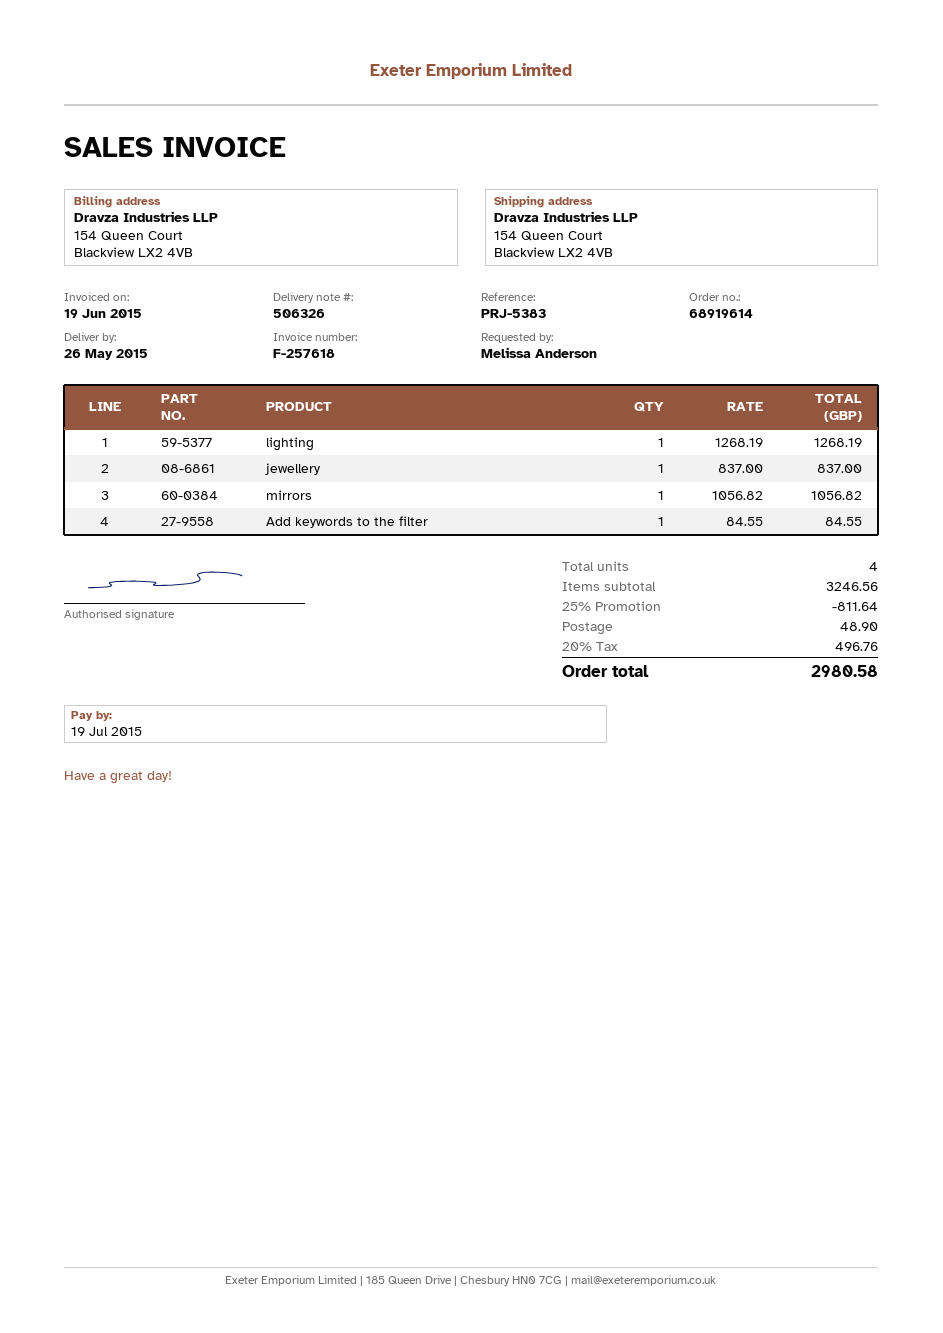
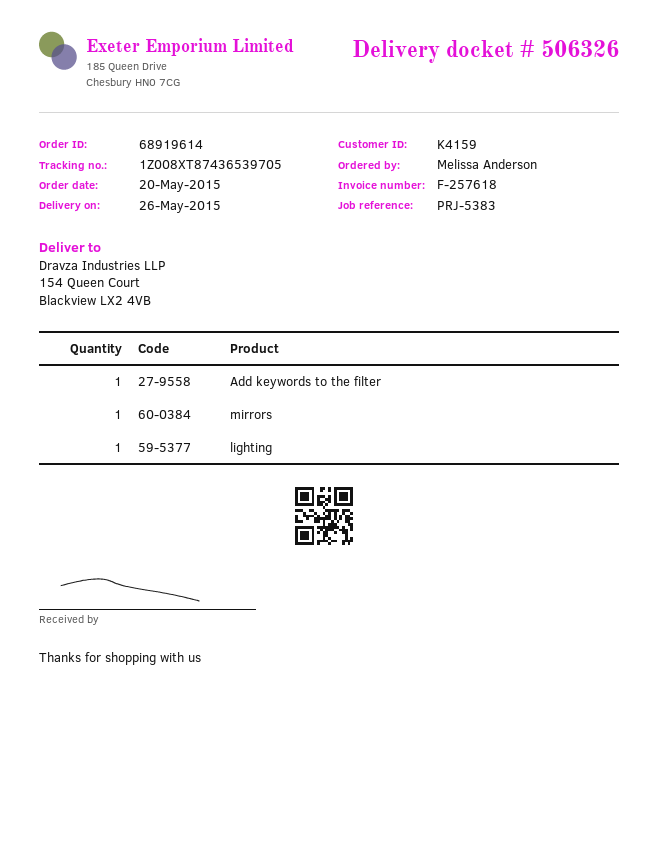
jewellery: 1 -> none

